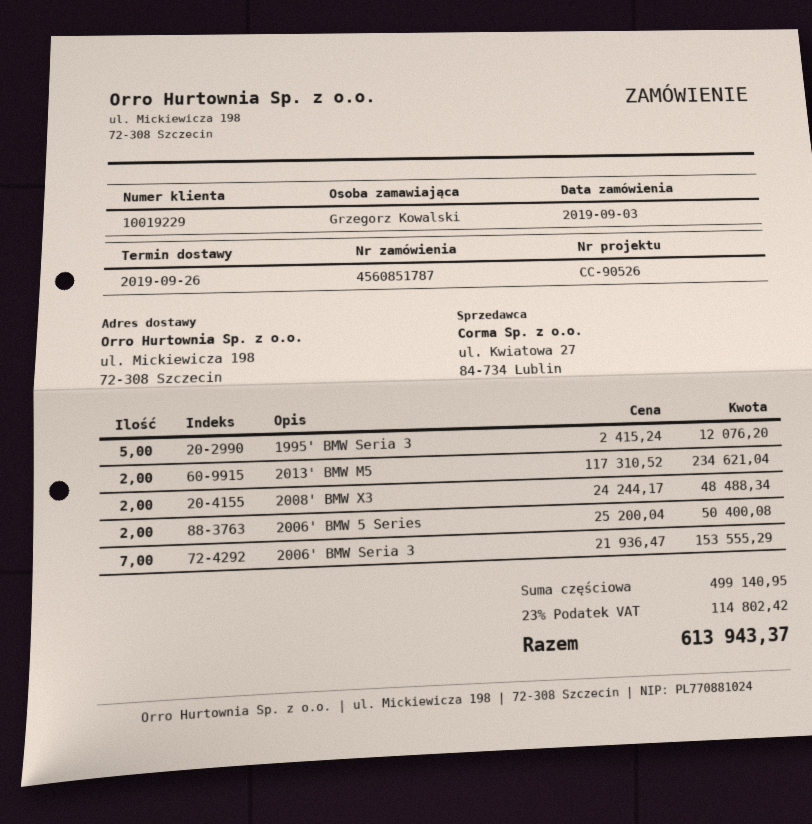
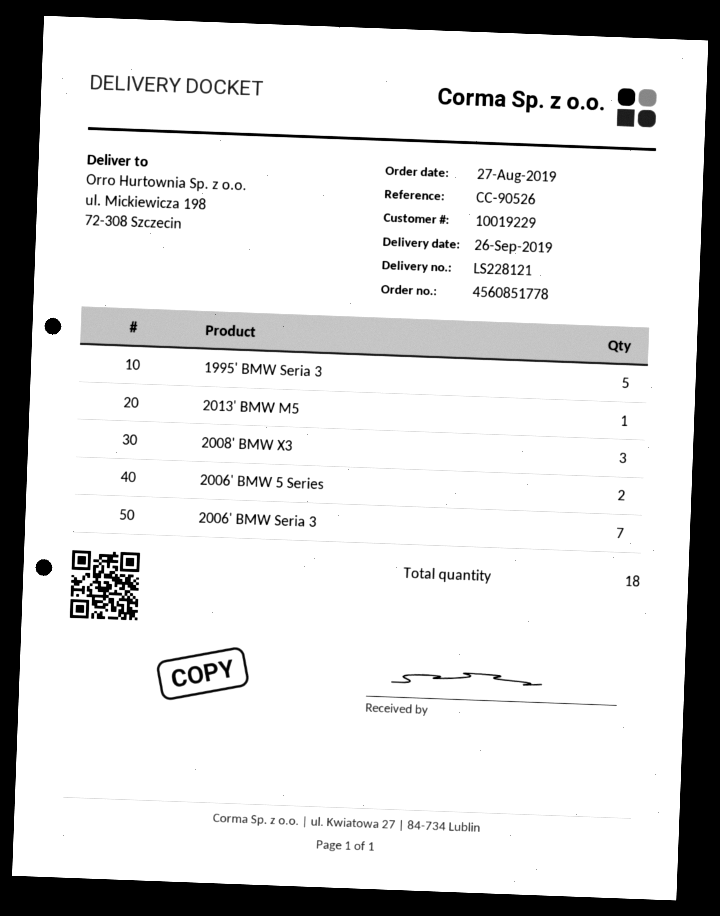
order number: 4560851787 -> 4560851778
order date: 2019-09-03 -> 2019-08-27
2013' BMW M5: 2 -> 1
2008' BMW X3: 2 -> 3

